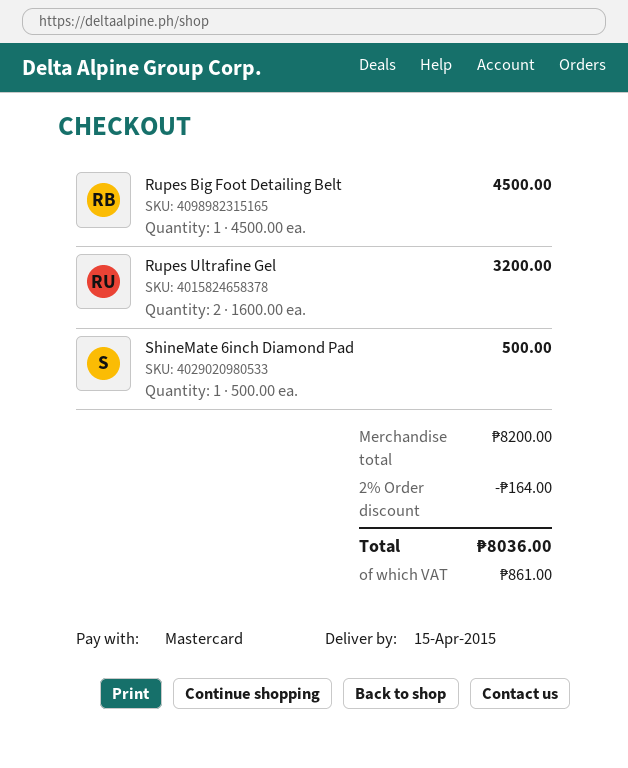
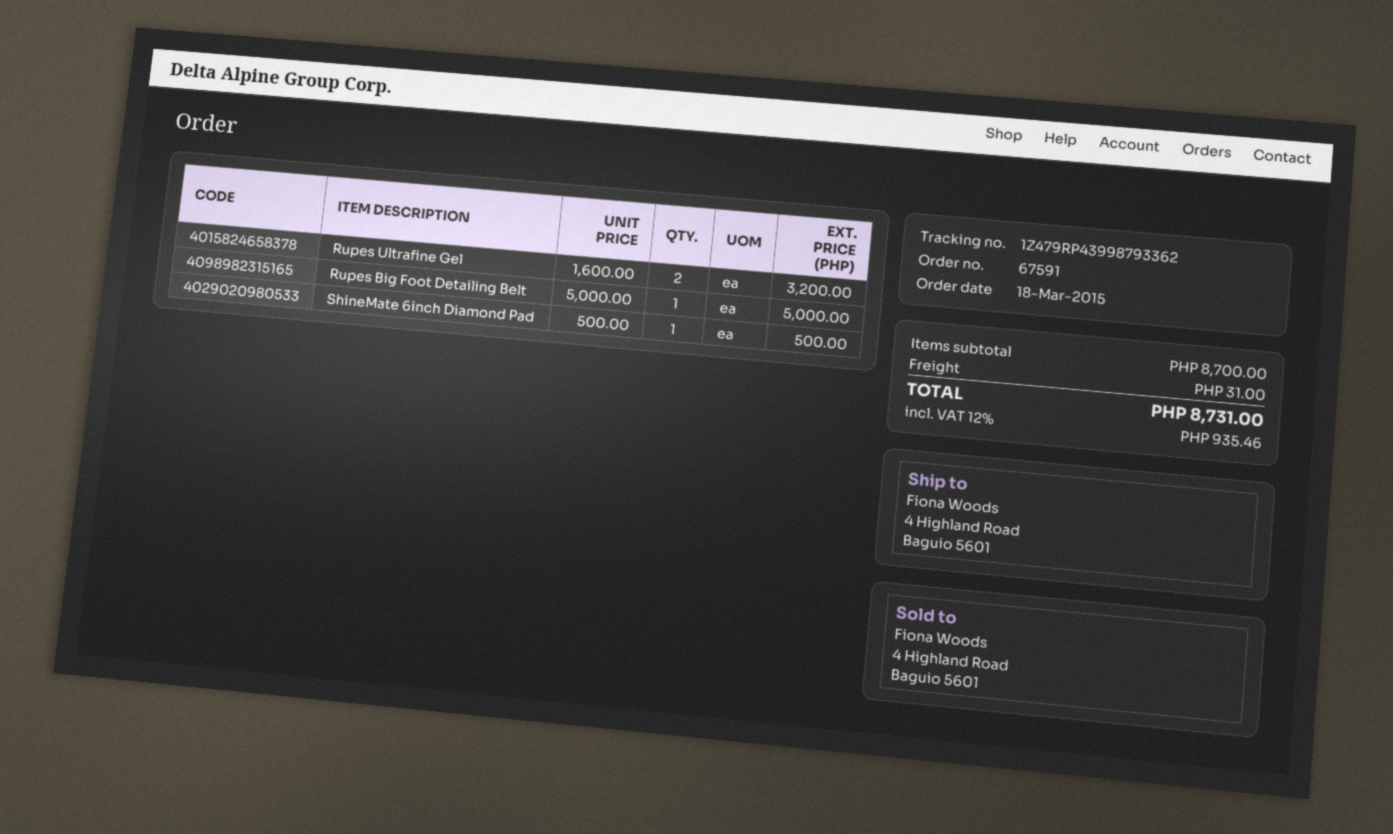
Rupes Big Foot Detailing Belt: 1 x 4500.00 = 4500.00 -> 1 x 5000.00 = 5000.00
subtotal: 8200.00 -> 8700.00
discount: 2% = 164.00 -> none
shipping: none -> 31.00
tax: 861.00 -> 935.46
total: 8036.00 -> 8731.00

